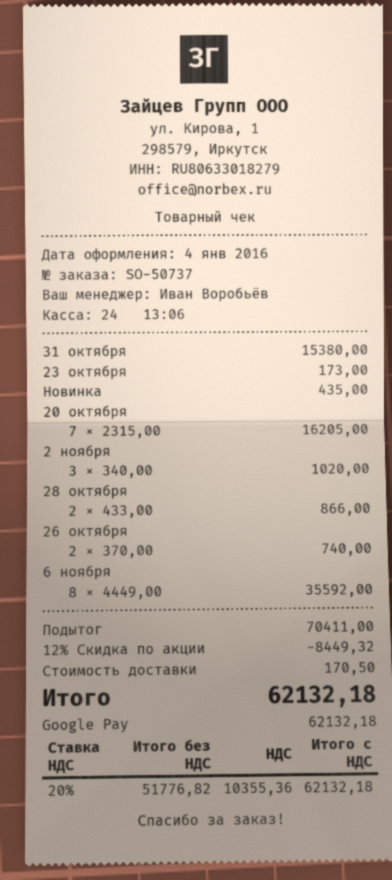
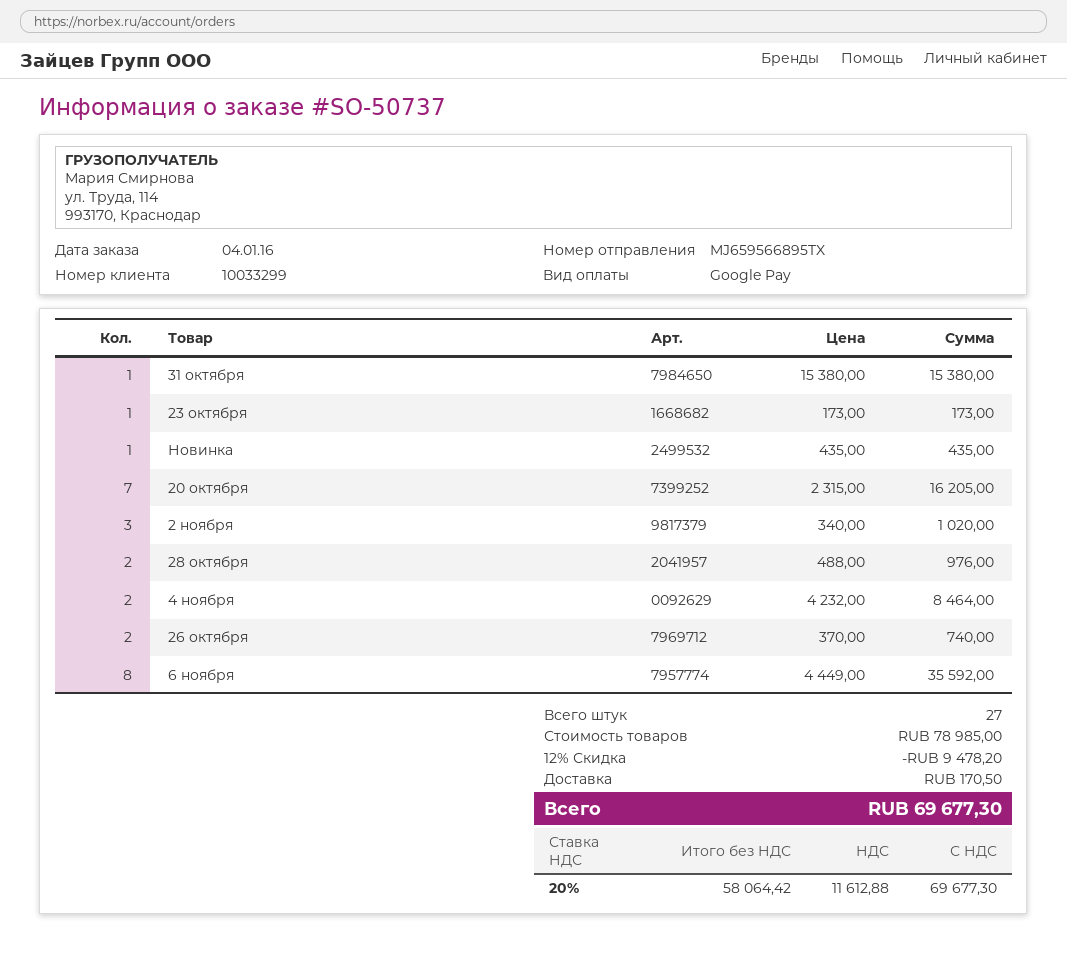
28 октября: 2 x 433.00 = 866.00 -> 2 x 488.00 = 976.00
4 ноября: none -> 2 x 4232.00 = 8464.00
subtotal: 70411.00 -> 78985.00
discount: 12% = 8449.32 -> 12% = 9478.20
net: 51776.82 -> 58064.42
tax: 20% = 10355.36 -> 20% = 11612.88
total: 62132.18 -> 69677.30

